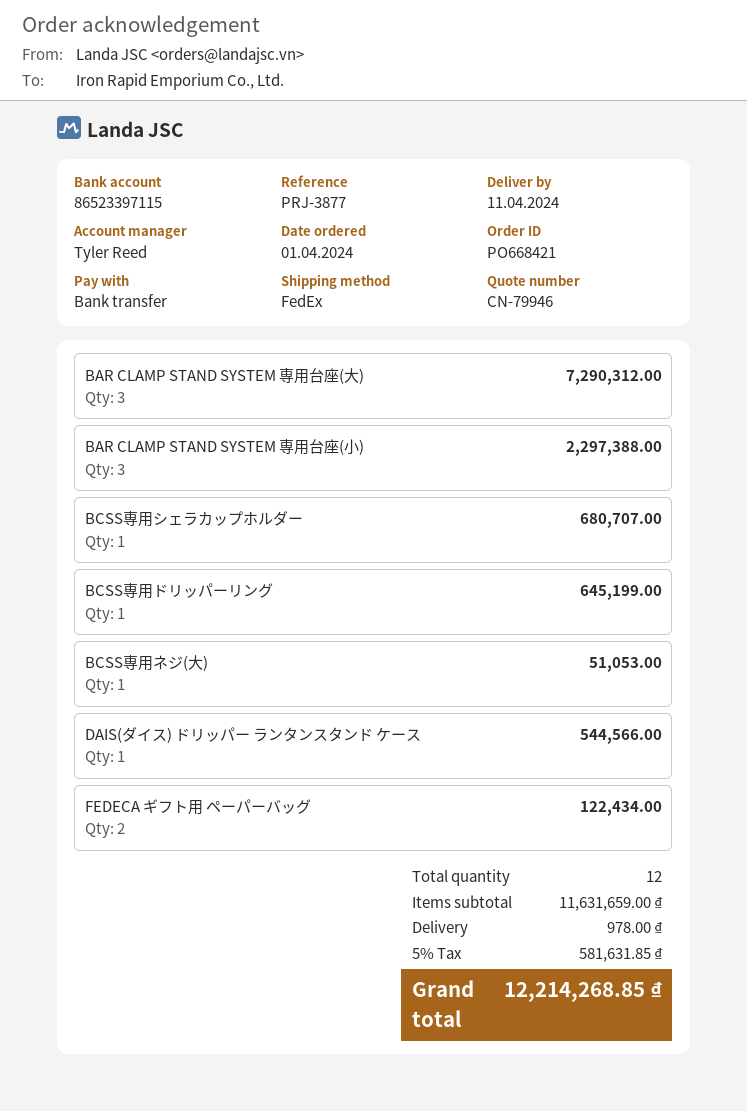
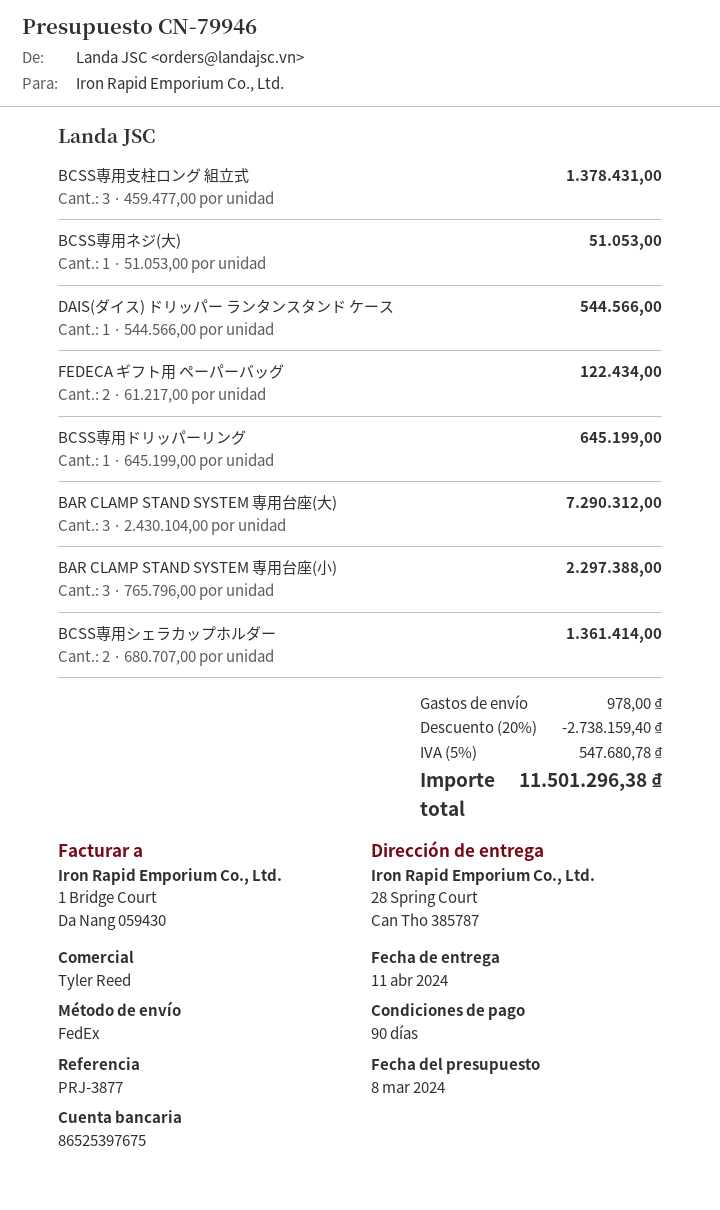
bank account: 86523397115 -> 86525397675
BCSS専用シェラカップホルダー: 1 for 680707.00 -> 2 for 1361414.00
BCSS専用支柱ロング 組立式: none -> 3 for 1378431.00
discount: none -> 20% = 2738159.40
tax: 5% = 581631.85 -> 5% = 547680.78
total: 12214268.85 -> 11501296.38

